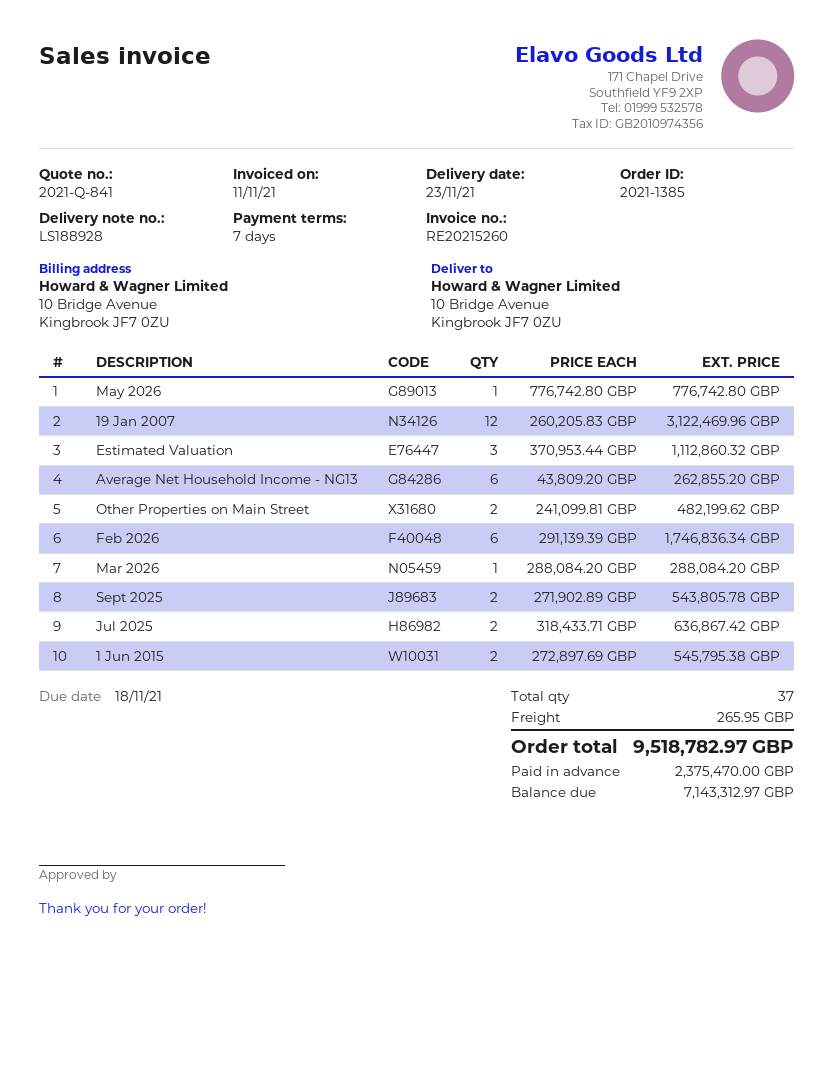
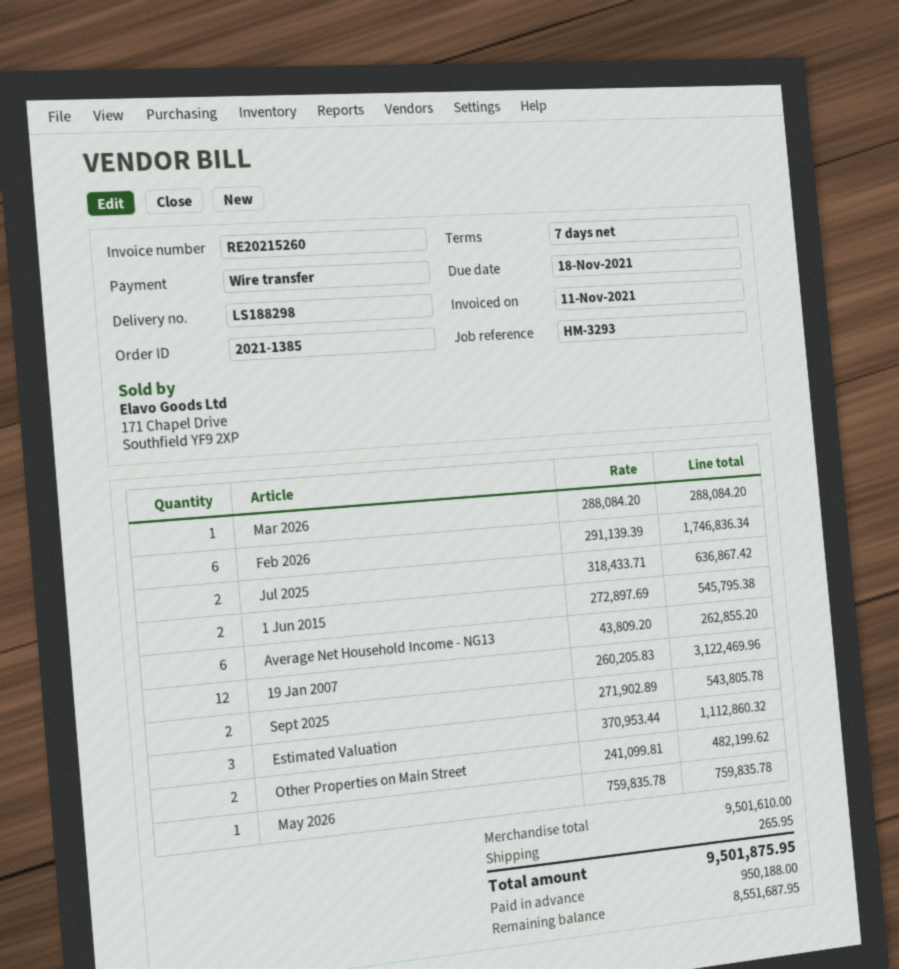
delivery note number: LS188928 -> LS188298
May 2026: 1 x 776742.80 = 776742.80 -> 1 x 759835.78 = 759835.78
total: 9518782.97 -> 9501875.95
deposit: 2375470.00 -> 950188.00
balance: 7143312.97 -> 8551687.95

